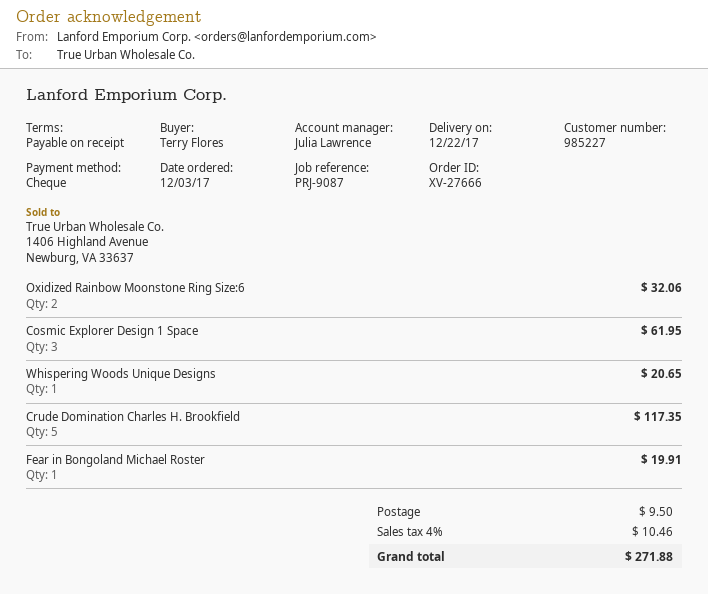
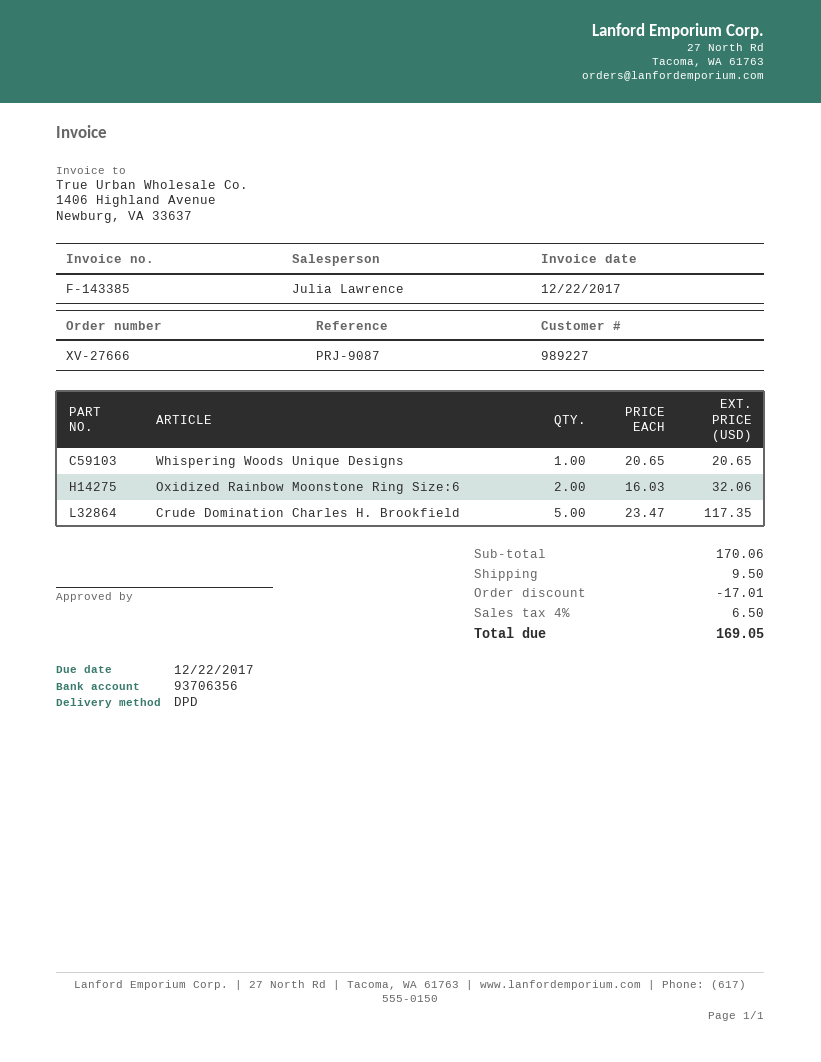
customer number: 985227 -> 989227
Cosmic Explorer Design 1 Space: 3 for 61.95 -> none
Fear in Bongoland Michael Roster: 1 for 19.91 -> none
discount: none -> 17.01
tax: 4% = 10.46 -> 4% = 6.50
total: 271.88 -> 169.05

